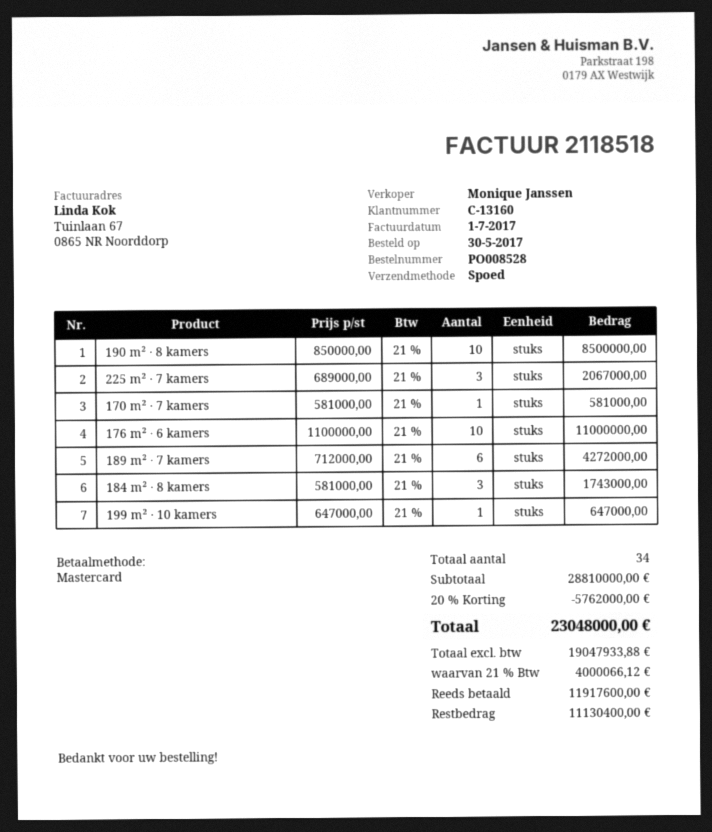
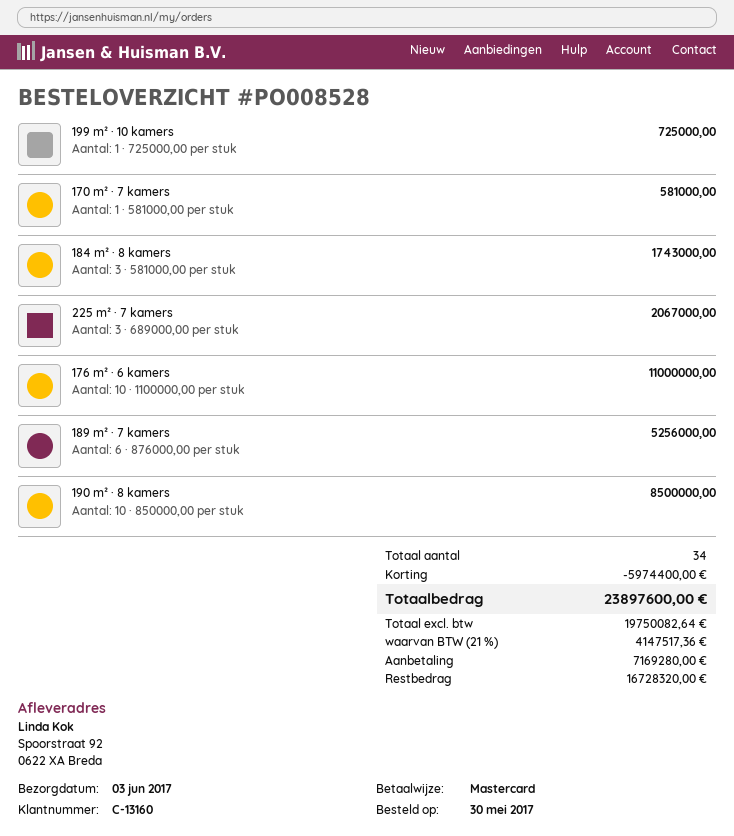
189 m² · 7 kamers: 6 x 712000.00 = 4272000.00 -> 6 x 876000.00 = 5256000.00
199 m² · 10 kamers: 1 x 647000.00 = 647000.00 -> 1 x 725000.00 = 725000.00
discount: 5762000.00 -> 5974400.00
net: 19047933.88 -> 19750082.64
tax: 21% = 4000066.12 -> 21% = 4147517.36
total: 23048000.00 -> 23897600.00
deposit: 11917600.00 -> 7169280.00
balance: 11130400.00 -> 16728320.00

